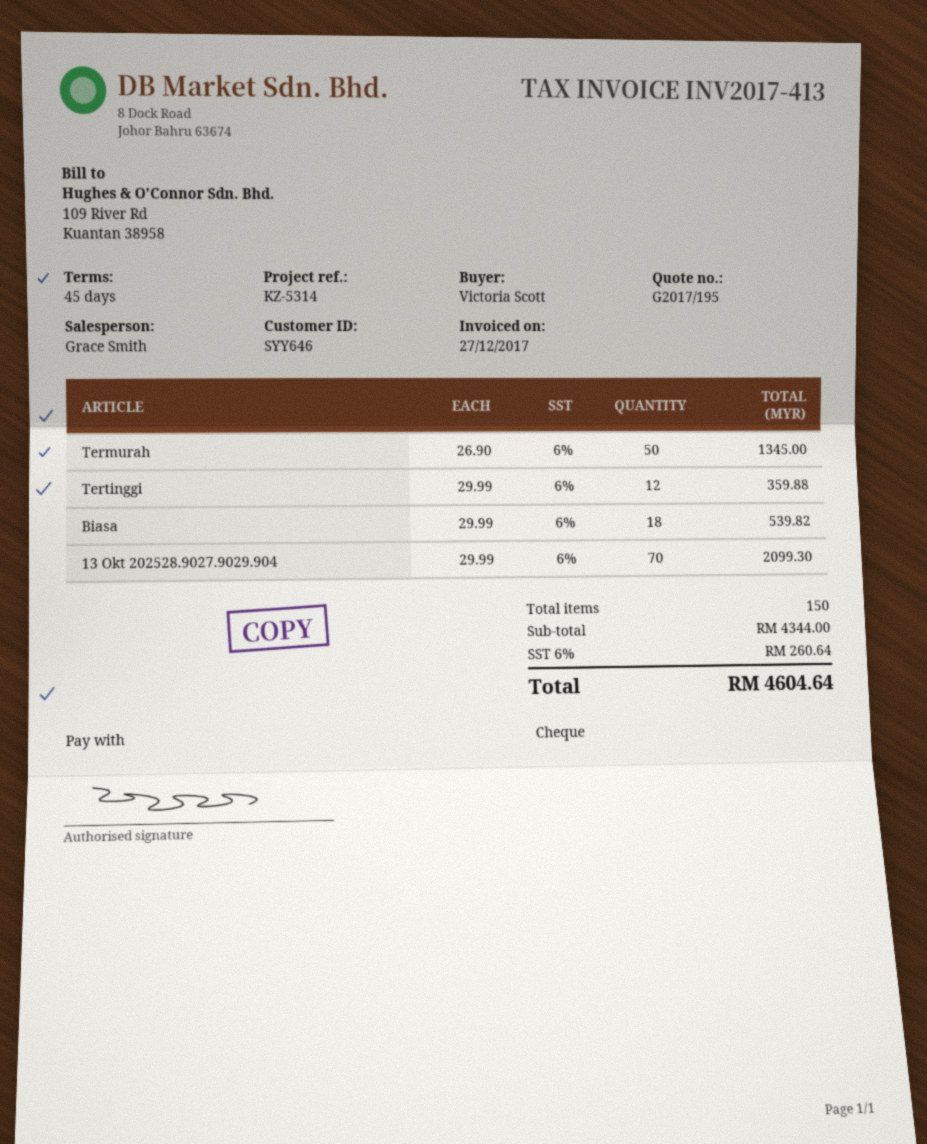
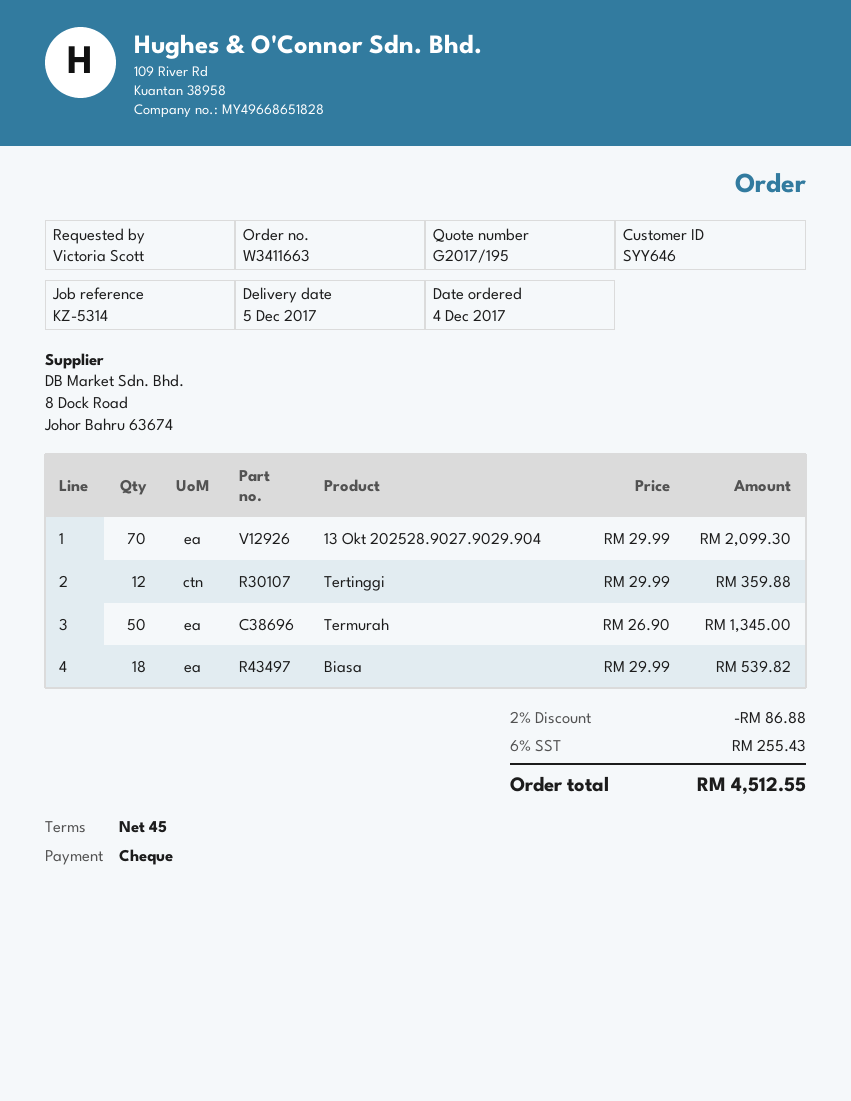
discount: none -> 2% = 86.88
tax: 6% = 260.64 -> 6% = 255.43
total: 4604.64 -> 4512.55

